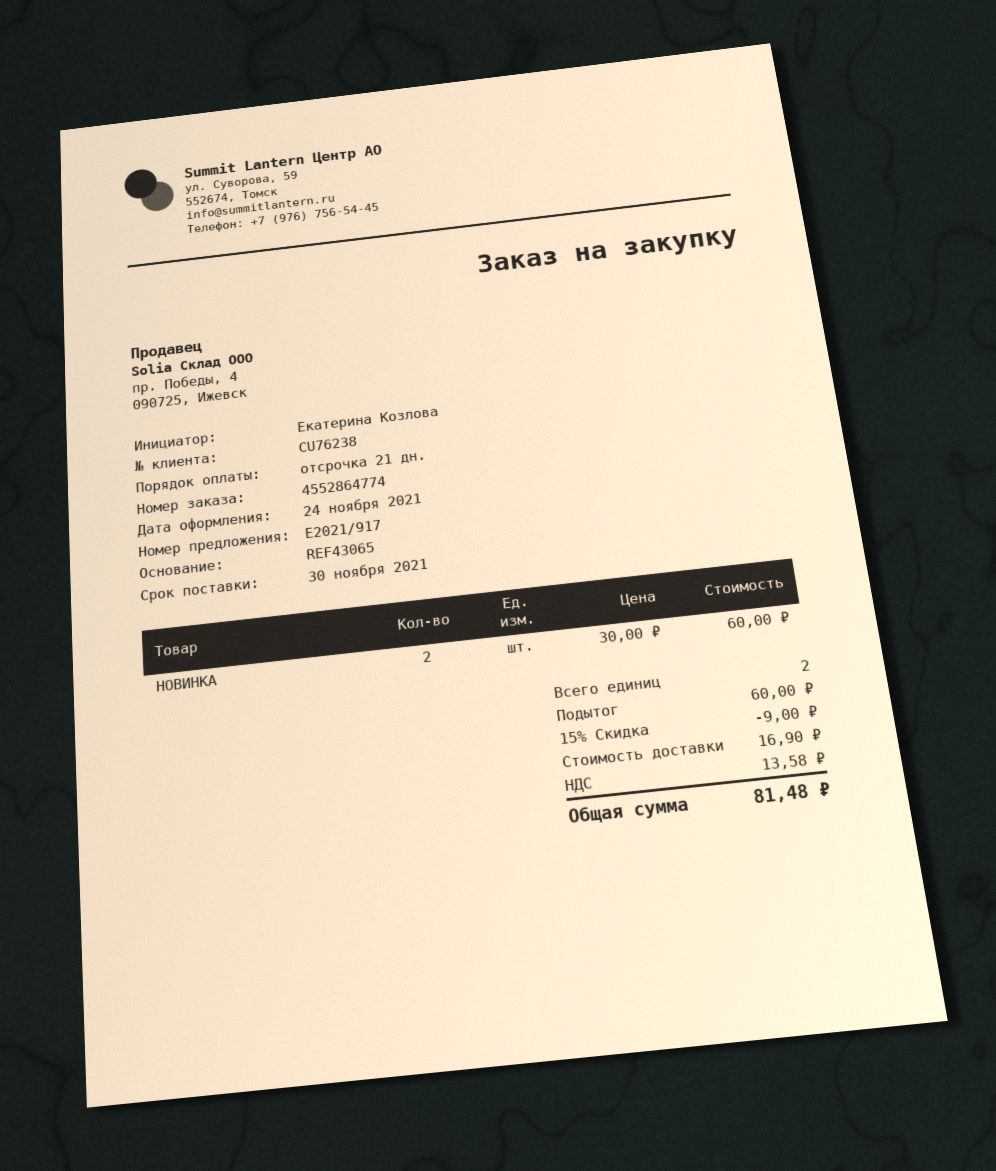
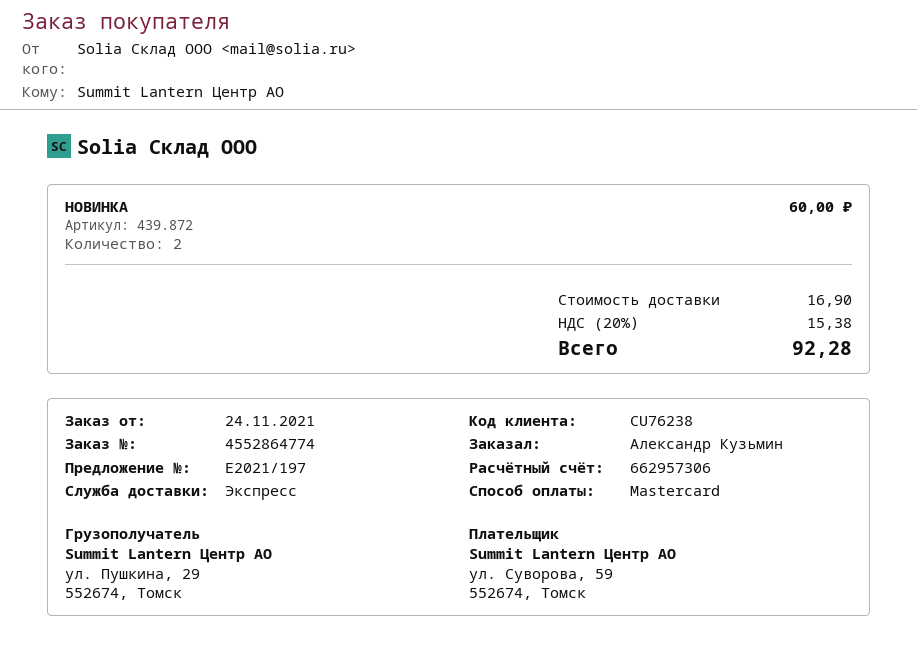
quote number: E2021/917 -> E2021/197
ordered by: Екатерина Козлова -> Александр Кузьмин
discount: 15% = 9.00 -> none
tax: 13.58 -> 15.38
total: 81.48 -> 92.28

